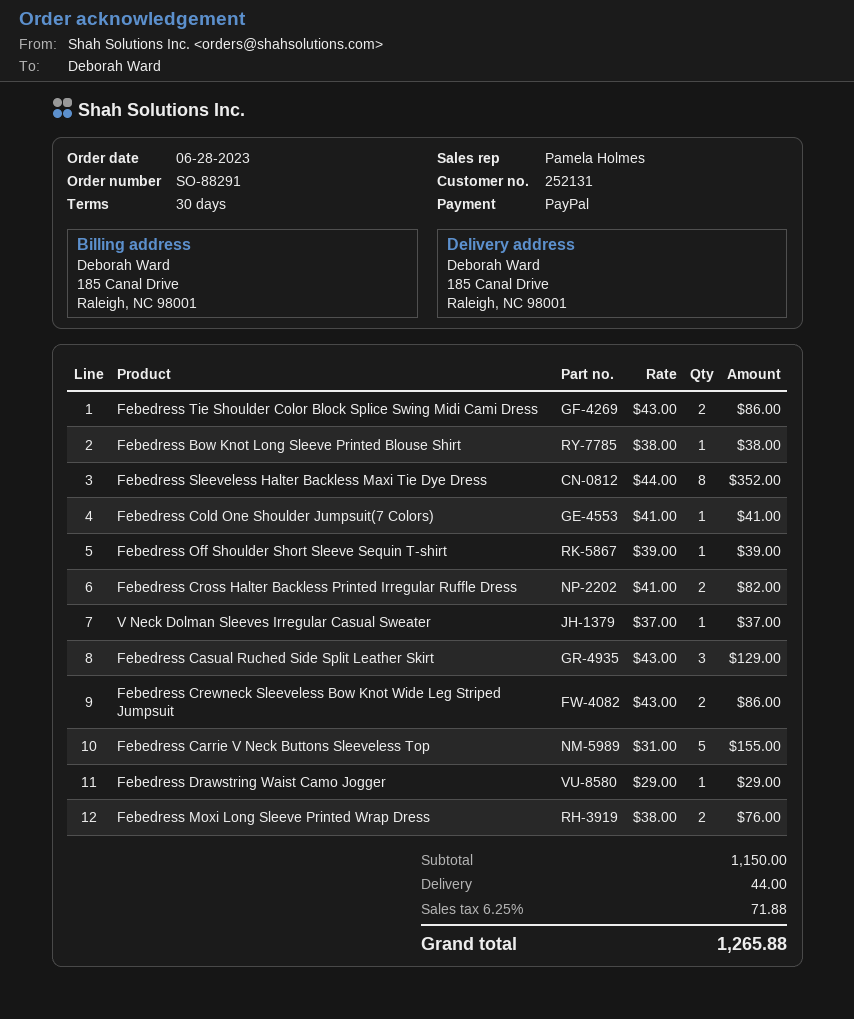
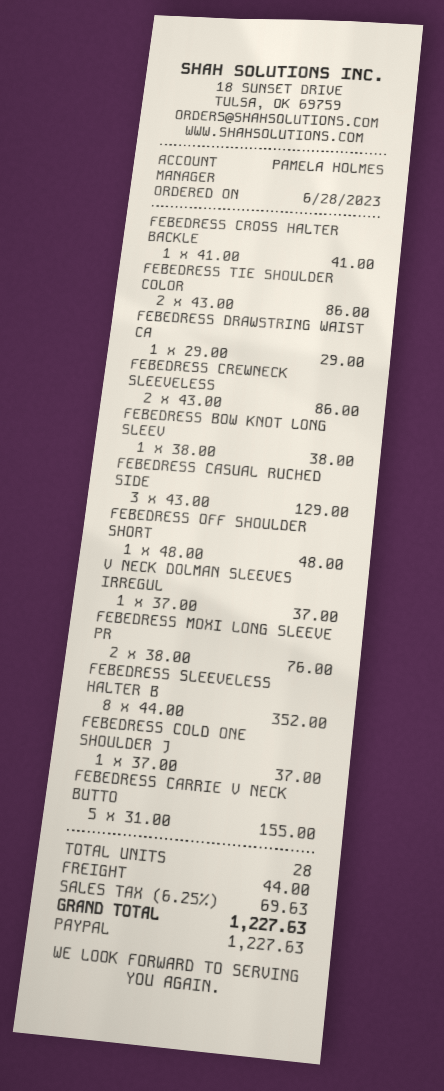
Febedress Cold One Shoulder Jumpsuit(7 Colors): 1 x 41.00 = 41.00 -> 1 x 37.00 = 37.00
Febedress Off Shoulder Short Sleeve Sequin T-shirt: 1 x 39.00 = 39.00 -> 1 x 48.00 = 48.00
Febedress Cross Halter Backless Printed Irregular Ruffle Dress: 2 x 41.00 = 82.00 -> 1 x 41.00 = 41.00
tax: 6.25% = 71.88 -> 6.25% = 69.63
total: 1265.88 -> 1227.63

